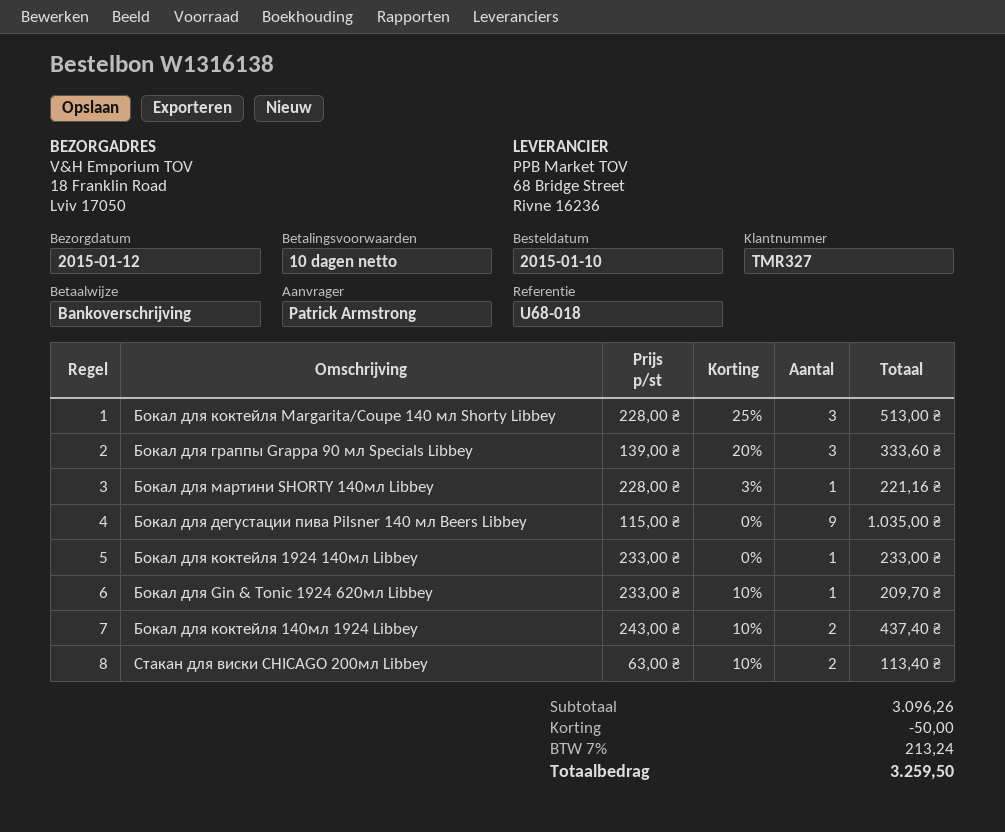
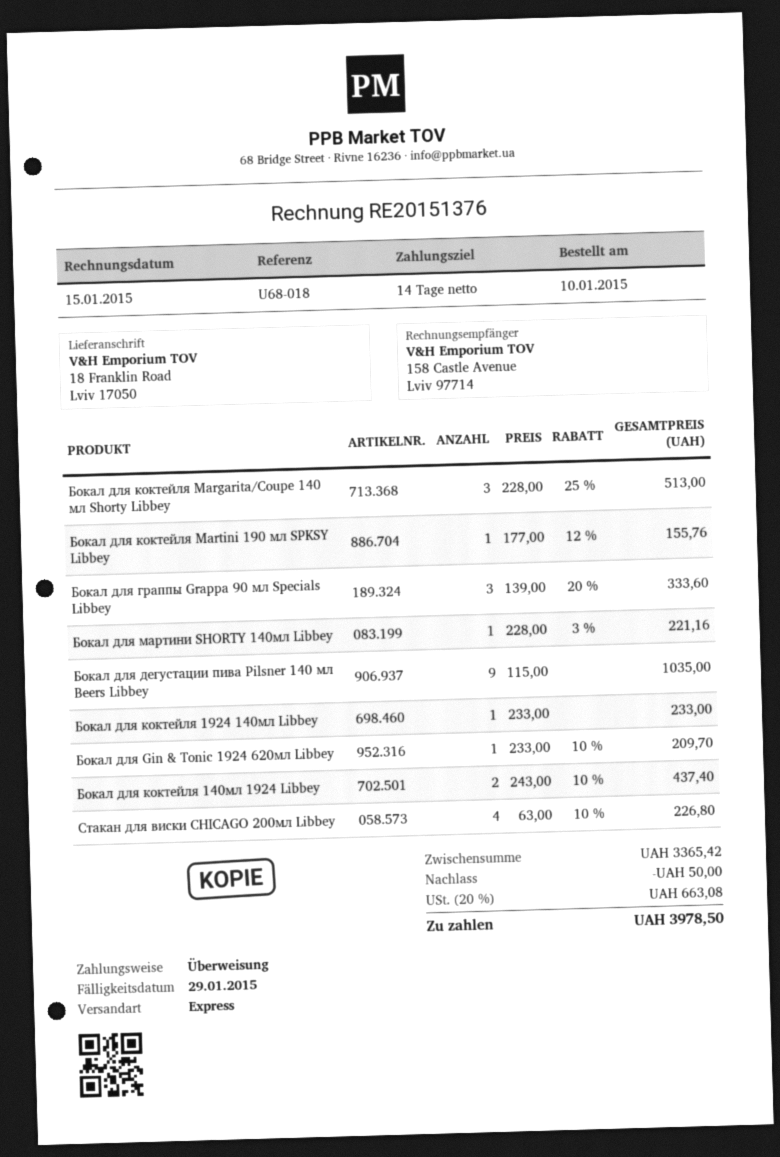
payment terms: 10 days -> 14 days
Стакан для виски CHICAGO 200мл Libbey: 2 x 63.00 - 10% = 113.40 -> 4 x 63.00 - 10% = 226.80
Бокал для коктейля Martini 190 мл SPKSY Libbey: none -> 1 x 177.00 - 12% = 155.76
subtotal: 3096.26 -> 3365.42
tax: 7% = 213.24 -> 20% = 663.08
total: 3259.50 -> 3978.50

